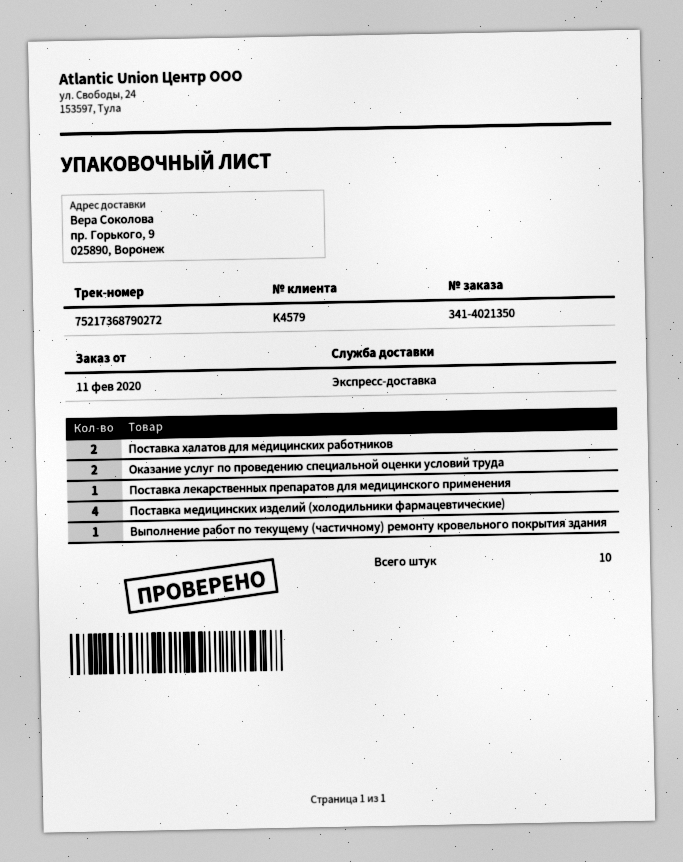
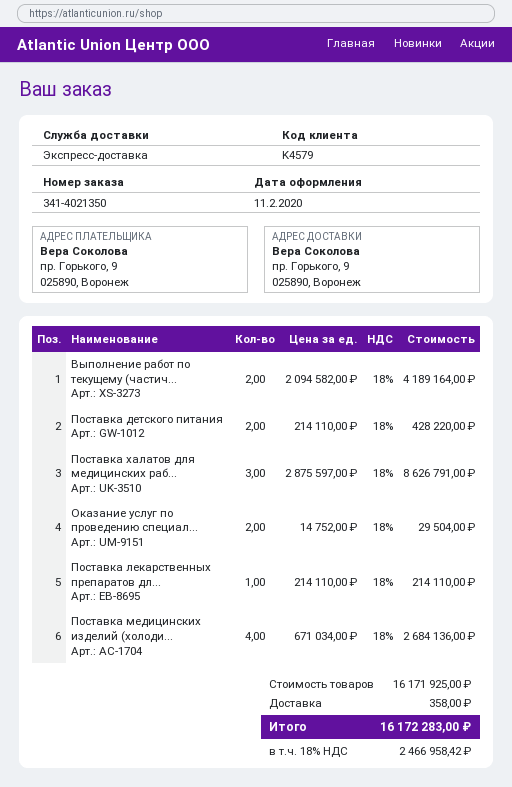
Поставка халатов для медицинских работников: 2 -> 3
Выполнение работ по текущему (частичному) ремонту кровельного покрытия здания: 1 -> 2
Поставка детского питания: none -> 2

